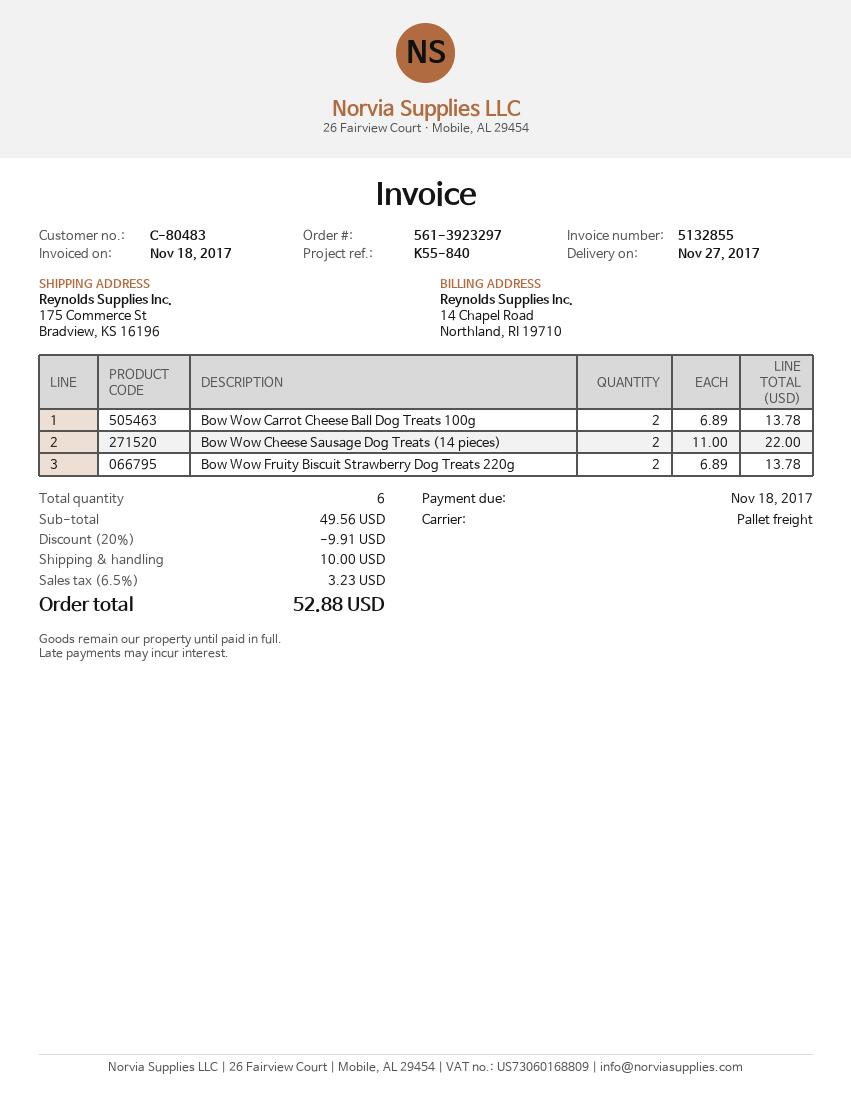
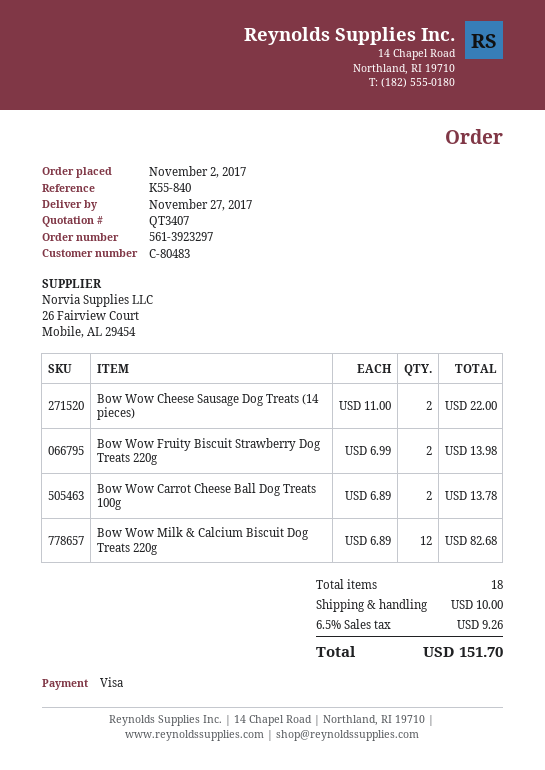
Bow Wow Fruity Biscuit Strawberry Dog Treats 220g: 2 x 6.89 = 13.78 -> 2 x 6.99 = 13.98
Bow Wow Milk & Calcium Biscuit Dog Treats 220g: none -> 12 x 6.89 = 82.68
total quantity: 6 -> 18
discount: 20% = 9.91 -> none
tax: 6.5% = 3.23 -> 6.5% = 9.26
total: 52.88 -> 151.70

